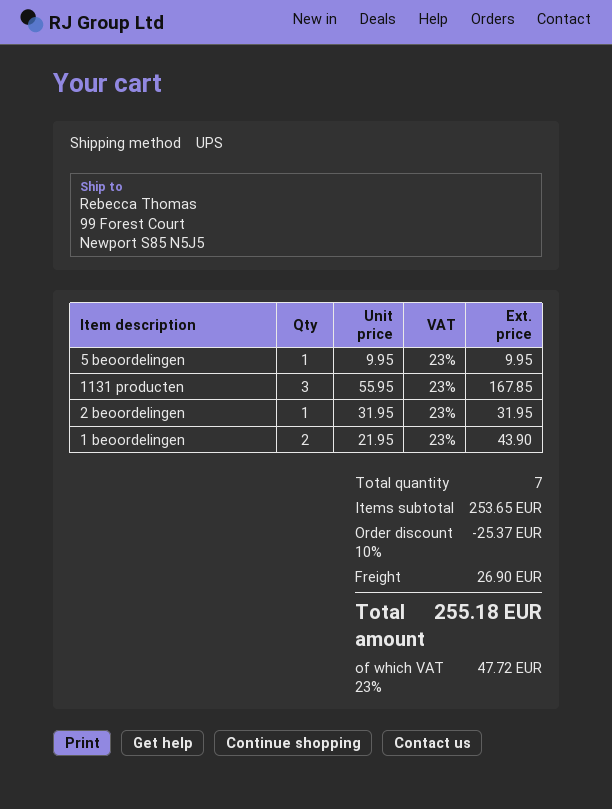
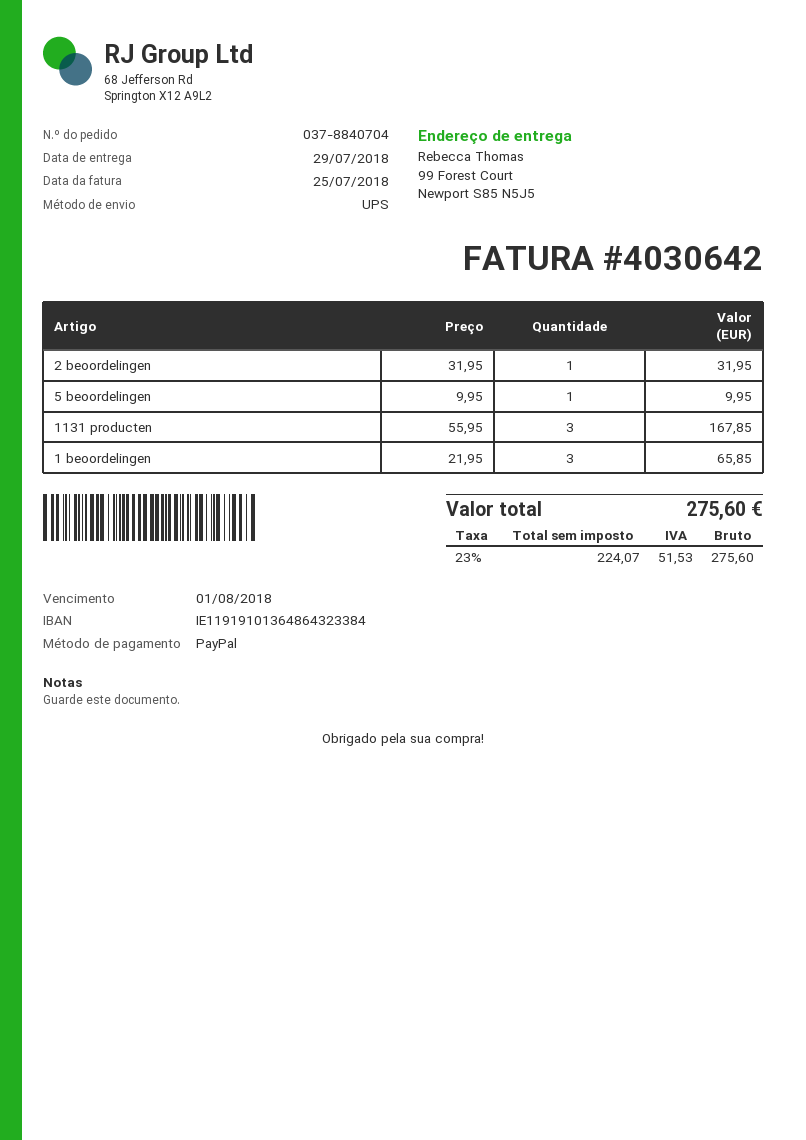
1 beoordelingen: 2 x 21.95 = 43.90 -> 3 x 21.95 = 65.85
discount: 10% = 25.37 -> none
shipping: 26.90 -> none
tax: 23% = 47.72 -> 23% = 51.53
total: 255.18 -> 275.60

